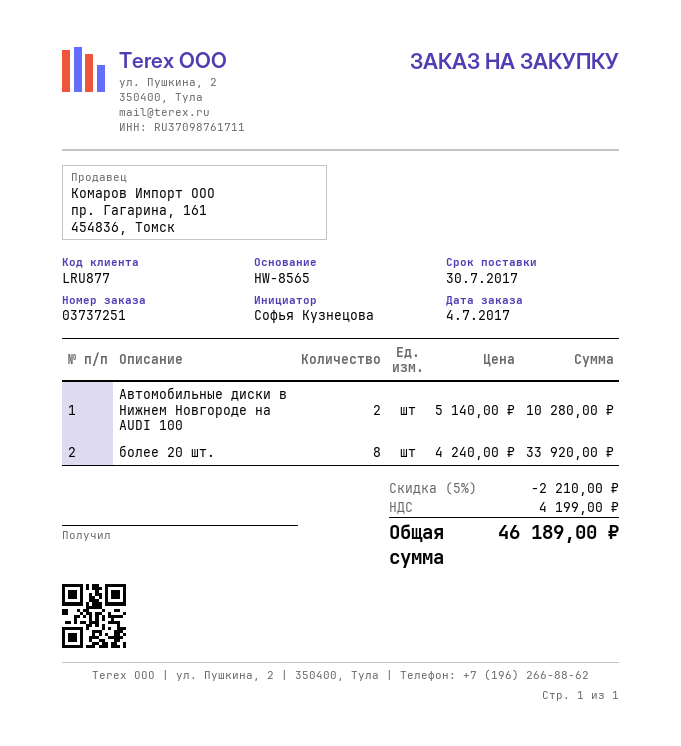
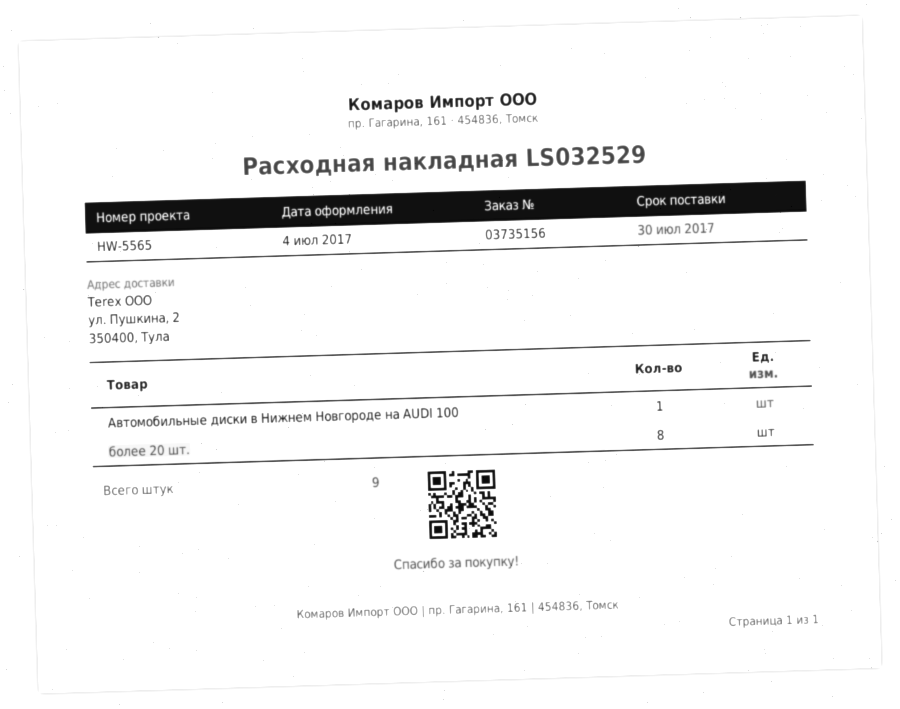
order number: 03737251 -> 03735156
reference: HW-8565 -> HW-5565
Автомобильные диски в Нижнем Новгороде на AUDI 100: 2 -> 1

